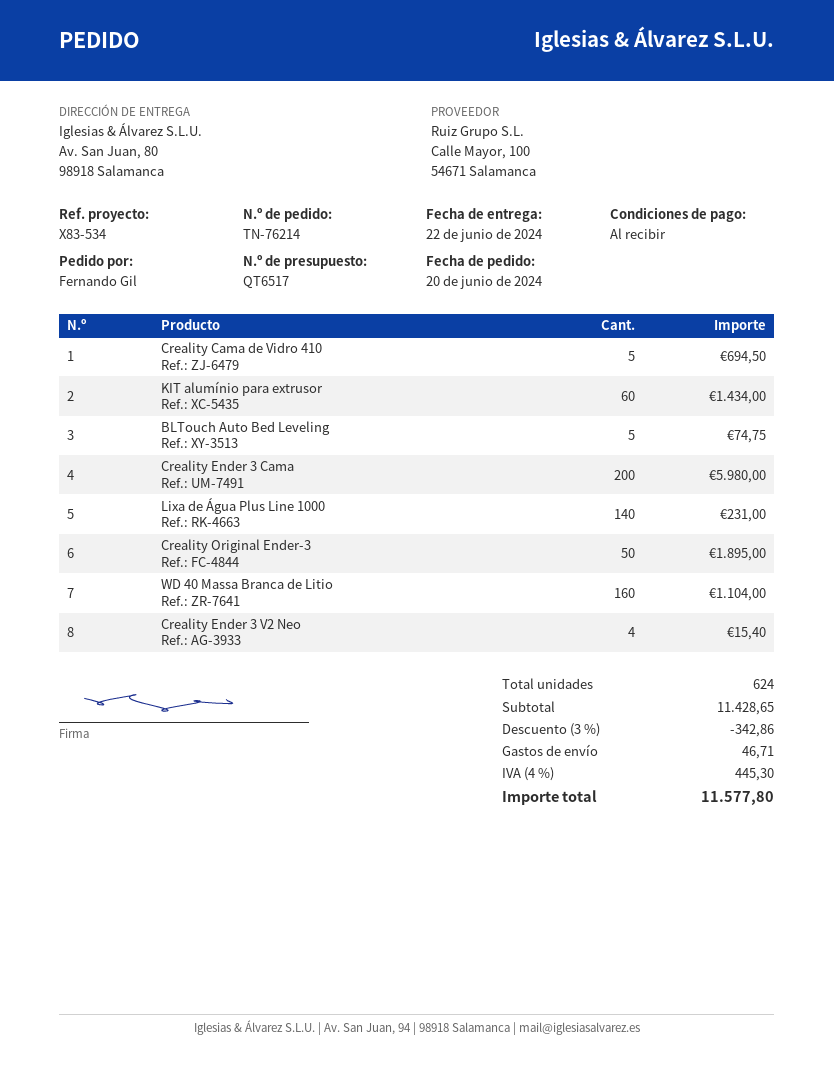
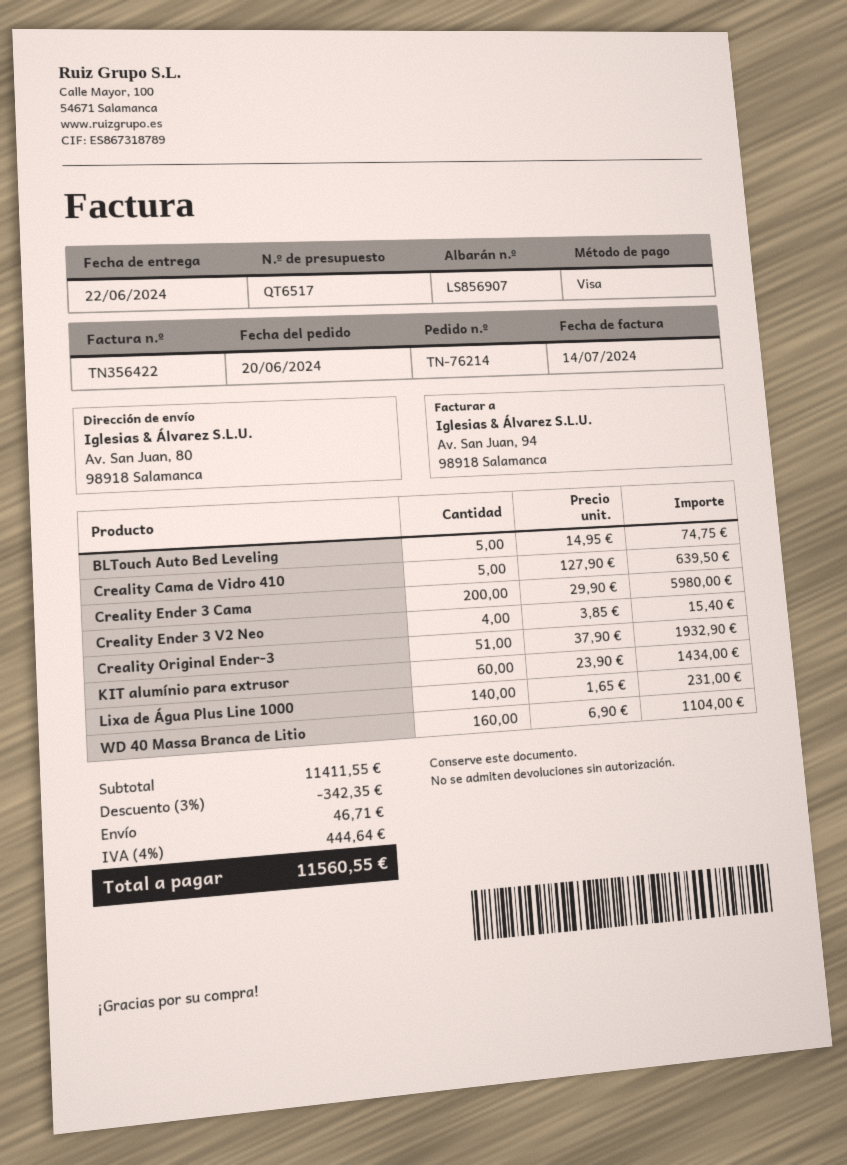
Creality Cama de Vidro 410: 5 for 694.50 -> 5 for 639.50
Creality Original Ender-3: 50 for 1895.00 -> 51 for 1932.90
subtotal: 11428.65 -> 11411.55
discount: 3% = 342.86 -> 3% = 342.35
tax: 4% = 445.30 -> 4% = 444.64
total: 11577.80 -> 11560.55

